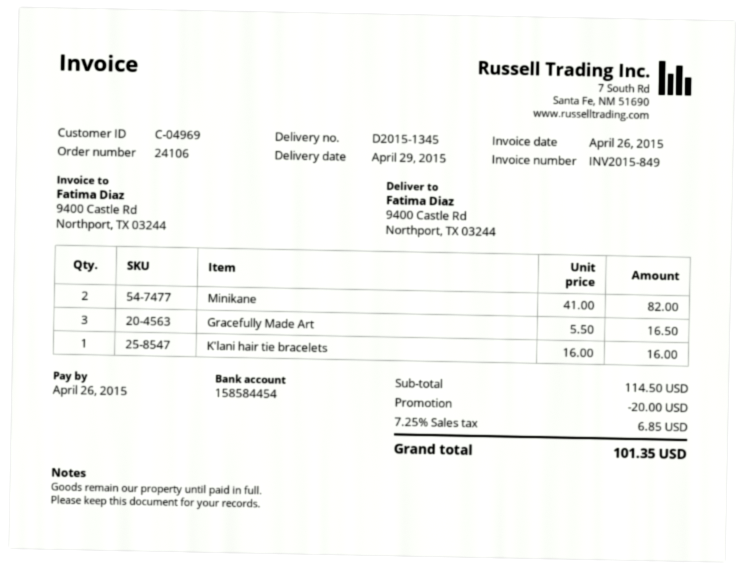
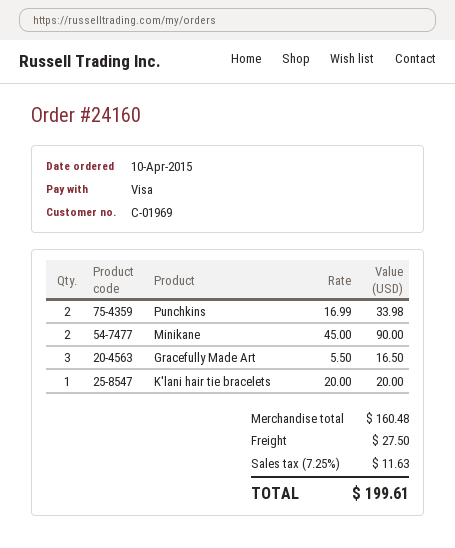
order number: 24106 -> 24160
customer number: C-04969 -> C-01969
Minikane: 2 x 41.00 = 82.00 -> 2 x 45.00 = 90.00
K'lani hair tie bracelets: 1 x 16.00 = 16.00 -> 1 x 20.00 = 20.00
Punchkins: none -> 2 x 16.99 = 33.98
subtotal: 114.50 -> 160.48
discount: 20.00 -> none
shipping: none -> 27.50
tax: 7.25% = 6.85 -> 7.25% = 11.63
total: 101.35 -> 199.61

